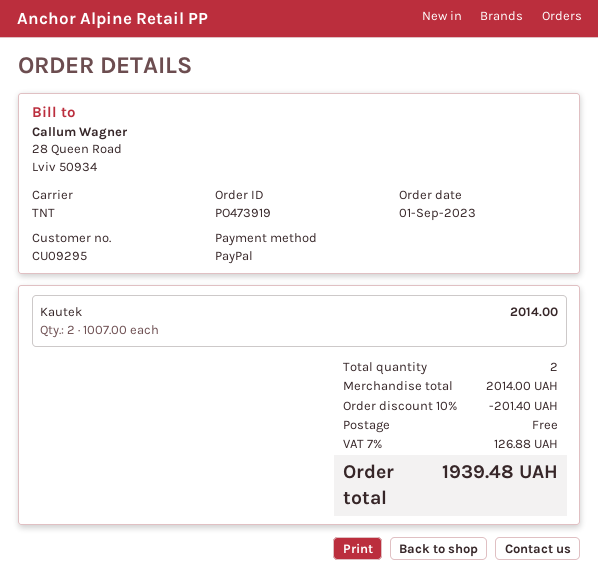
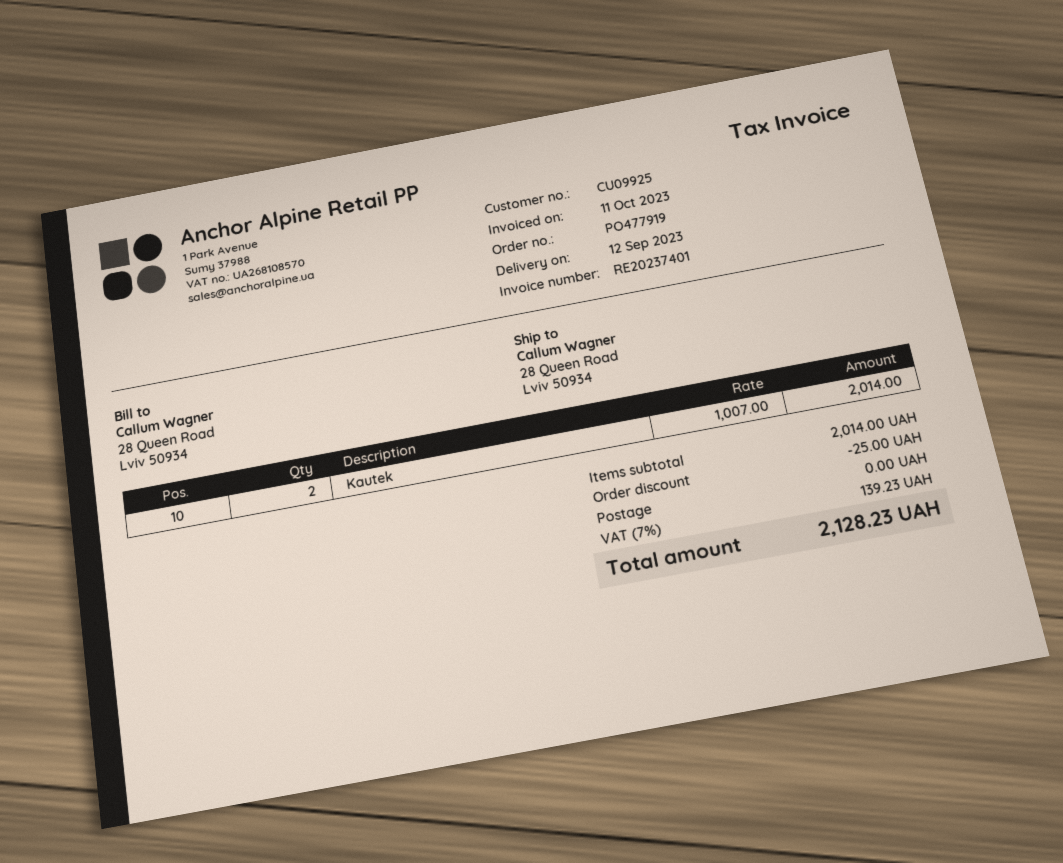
order number: PO473919 -> PO477919
customer number: CU09295 -> CU09925
discount: 201.40 -> 25.00
tax: 7% = 126.88 -> 7% = 139.23
total: 1939.48 -> 2128.23

